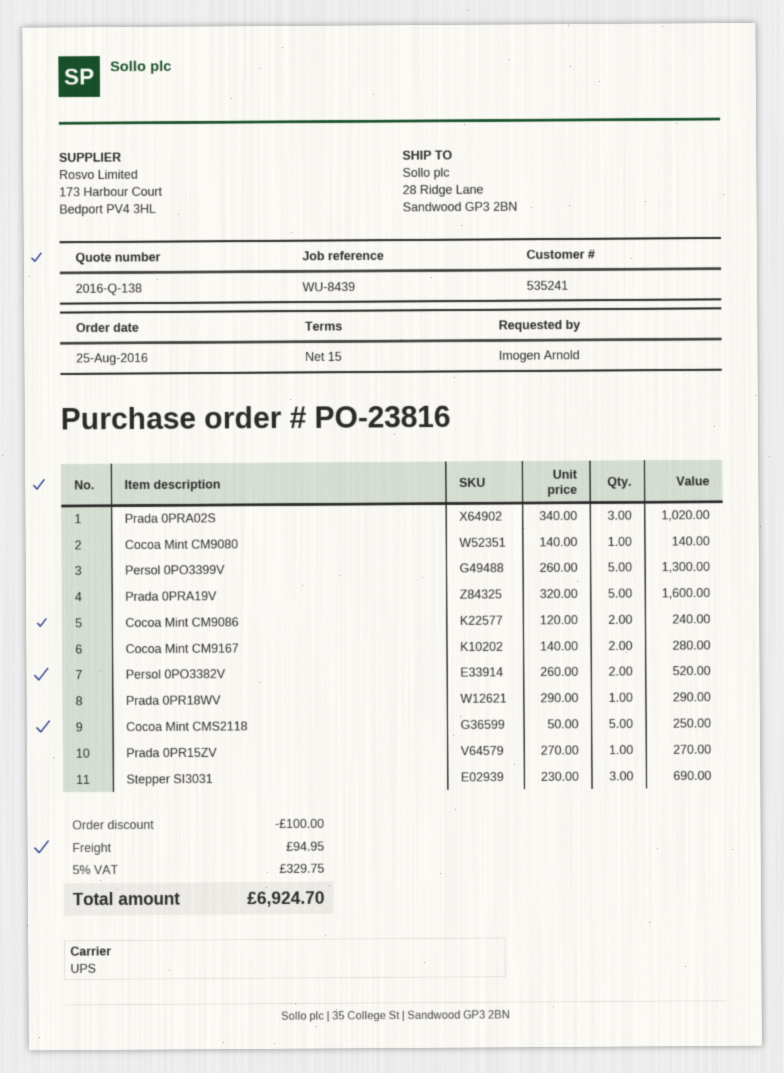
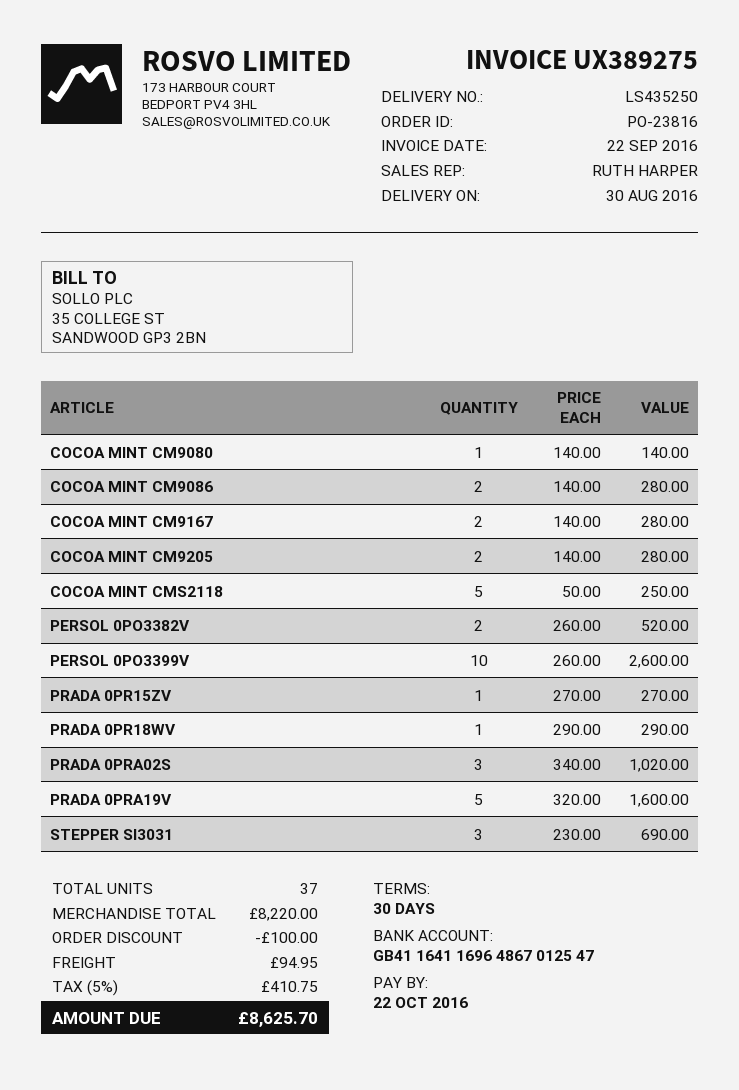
payment terms: 15 days -> 30 days
Persol 0PO3399V: 5 x 260.00 = 1300.00 -> 10 x 260.00 = 2600.00
Cocoa Mint CM9086: 2 x 120.00 = 240.00 -> 2 x 140.00 = 280.00
COCOA MINT CM9205: none -> 2 x 140.00 = 280.00
tax: 5% = 329.75 -> 5% = 410.75
total: 6924.70 -> 8625.70

